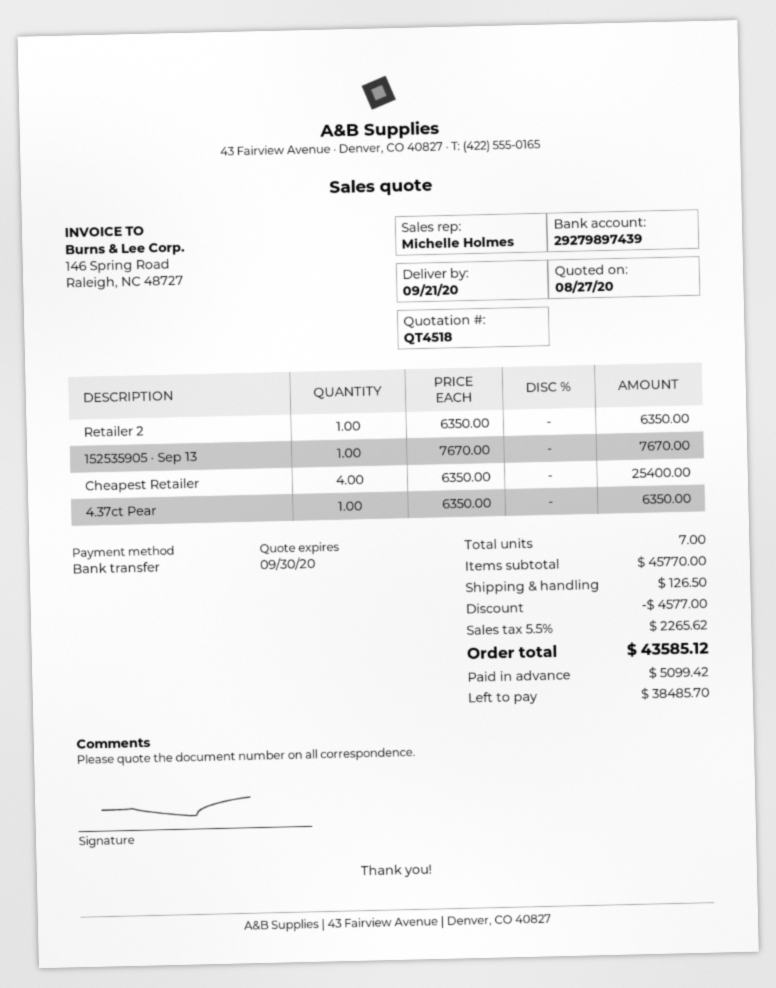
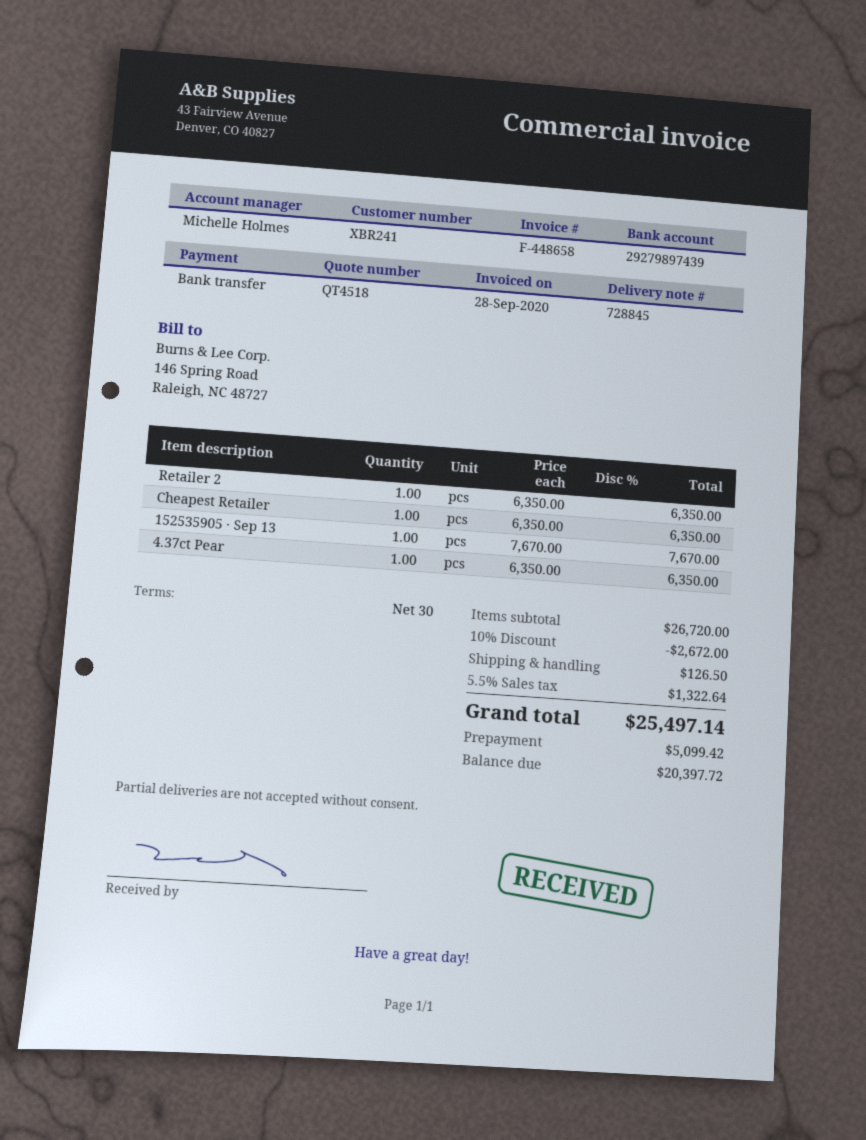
Cheapest Retailer: 4 x 6350.00 = 25400.00 -> 1 x 6350.00 = 6350.00
subtotal: 45770.00 -> 26720.00
discount: 4577.00 -> 2672.00
tax: 5.5% = 2265.62 -> 5.5% = 1322.64
total: 43585.12 -> 25497.14
balance: 38485.70 -> 20397.72

